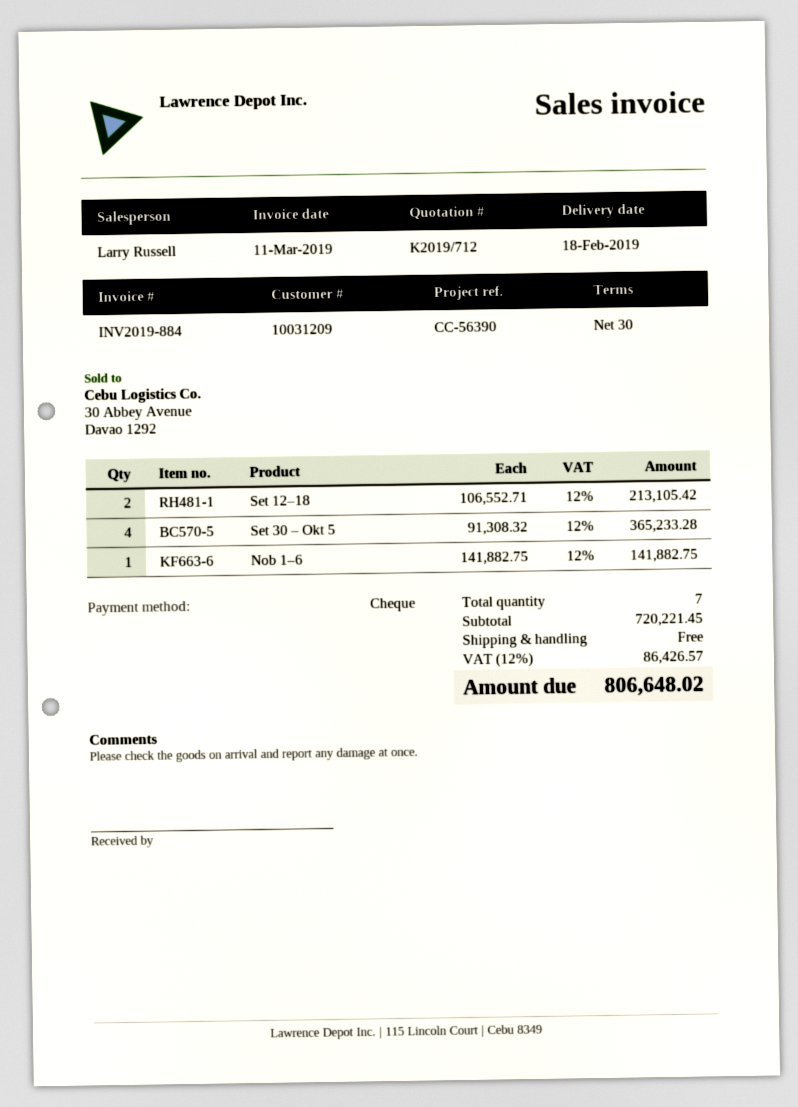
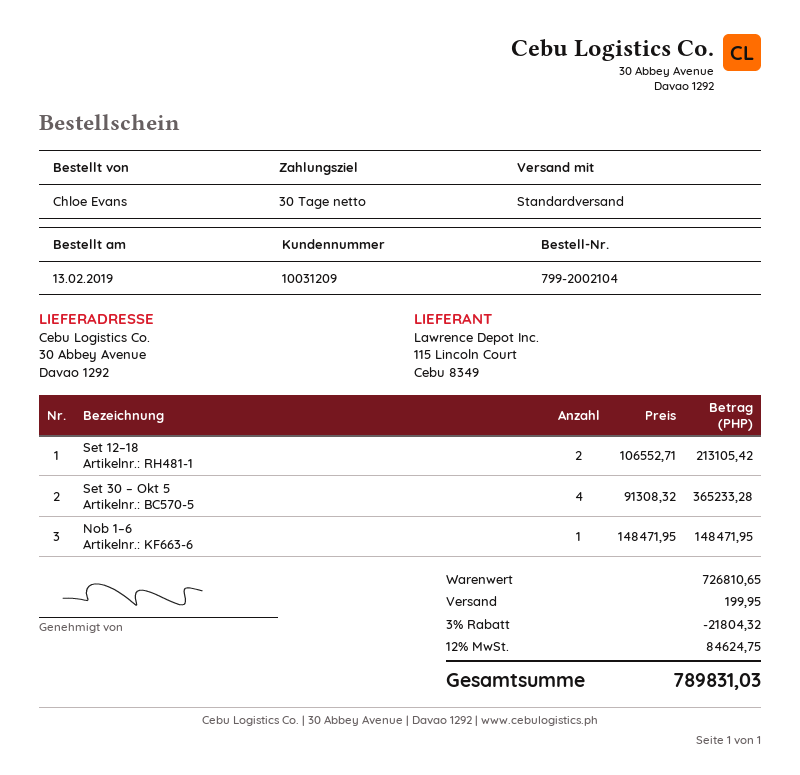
Nob 1–6: 1 x 141882.75 = 141882.75 -> 1 x 148471.95 = 148471.95
subtotal: 720221.45 -> 726810.65
discount: none -> 3% = 21804.32
shipping: 0.00 -> 199.95
tax: 12% = 86426.57 -> 12% = 84624.75
total: 806648.02 -> 789831.03

